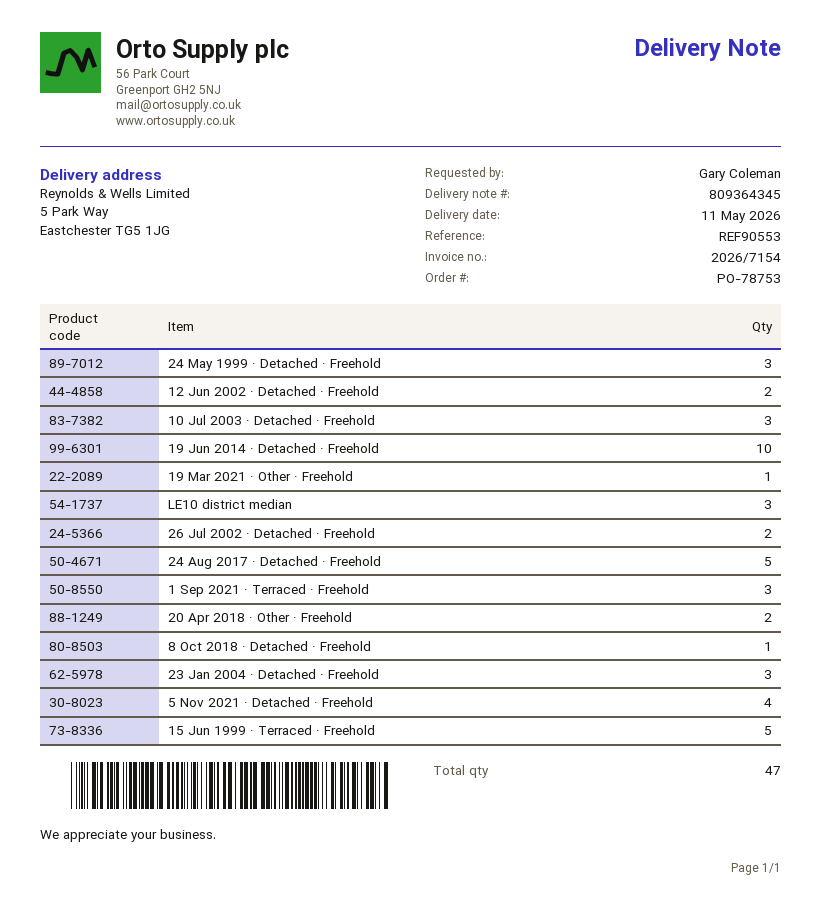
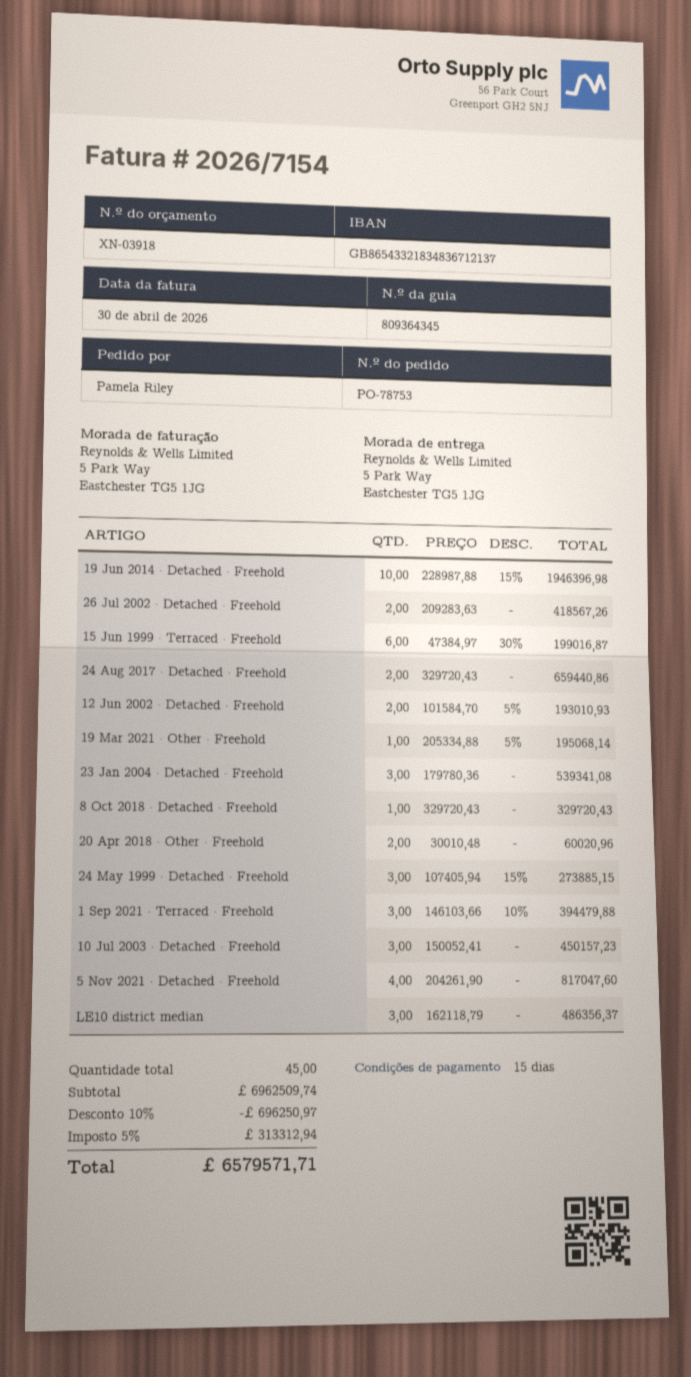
ordered by: Gary Coleman -> Pamela Riley
24 Aug 2017 · Detached · Freehold: 5 -> 2
15 Jun 1999 · Terraced · Freehold: 5 -> 6
total quantity: 47 -> 45

